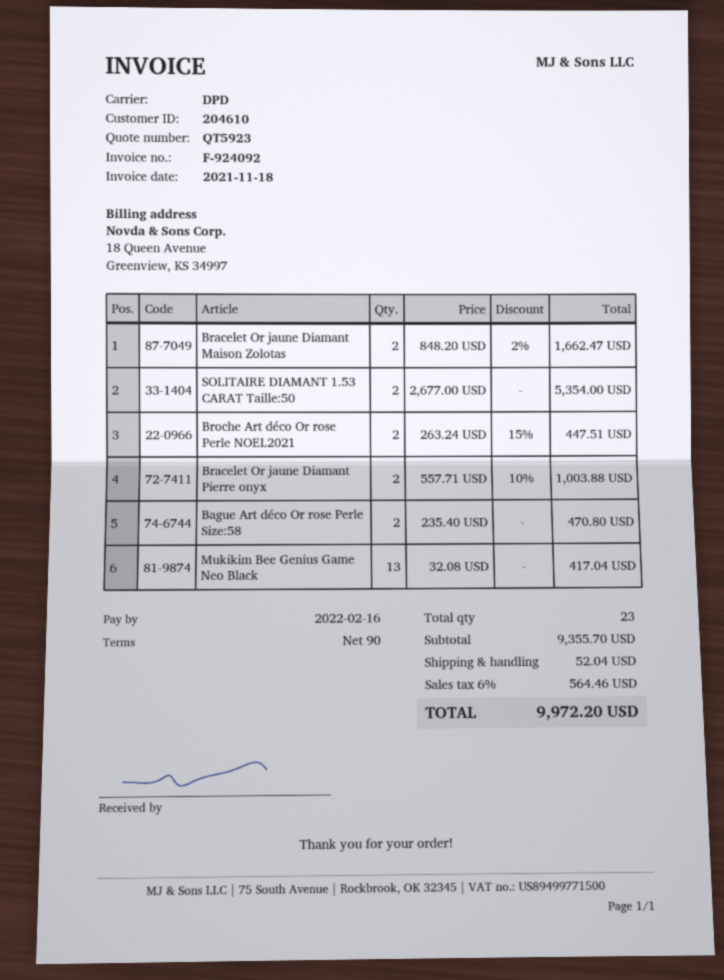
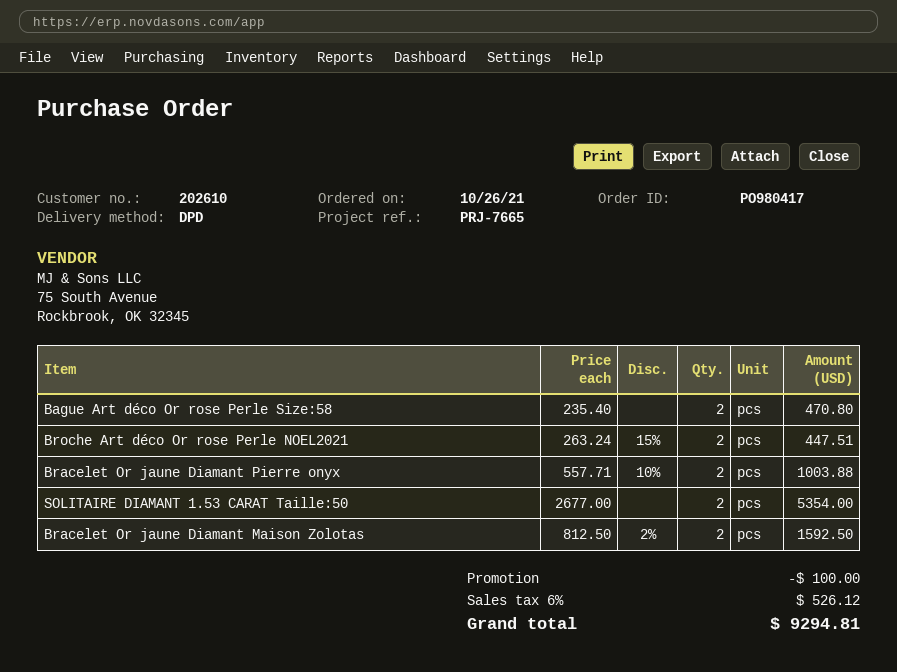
customer number: 204610 -> 202610
Bracelet Or jaune Diamant Maison Zolotas: 2 x 848.20 - 2% = 1662.47 -> 2 x 812.50 - 2% = 1592.50
Mukikim Bee Genius Game Neo Black: 13 x 32.08 = 417.04 -> none
discount: none -> 100.00
shipping: 52.04 -> none
tax: 6% = 564.46 -> 6% = 526.12
total: 9972.20 -> 9294.81

